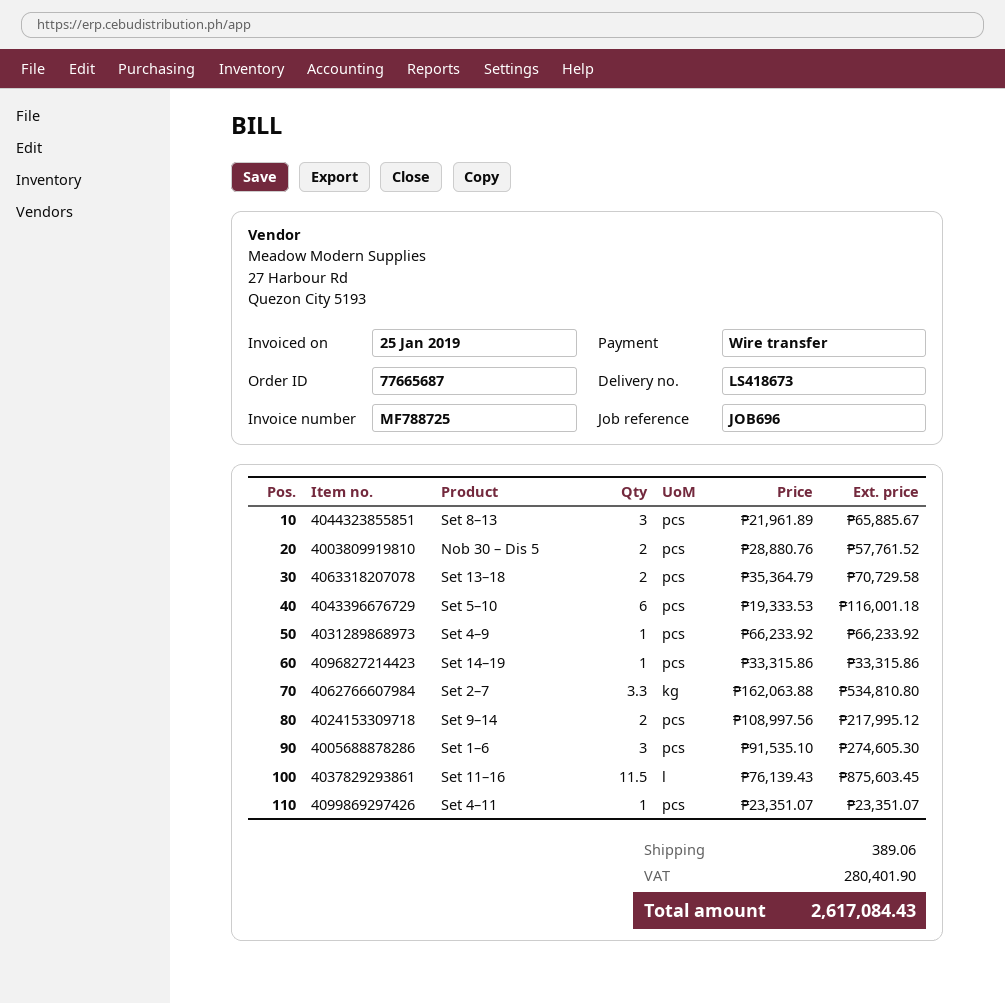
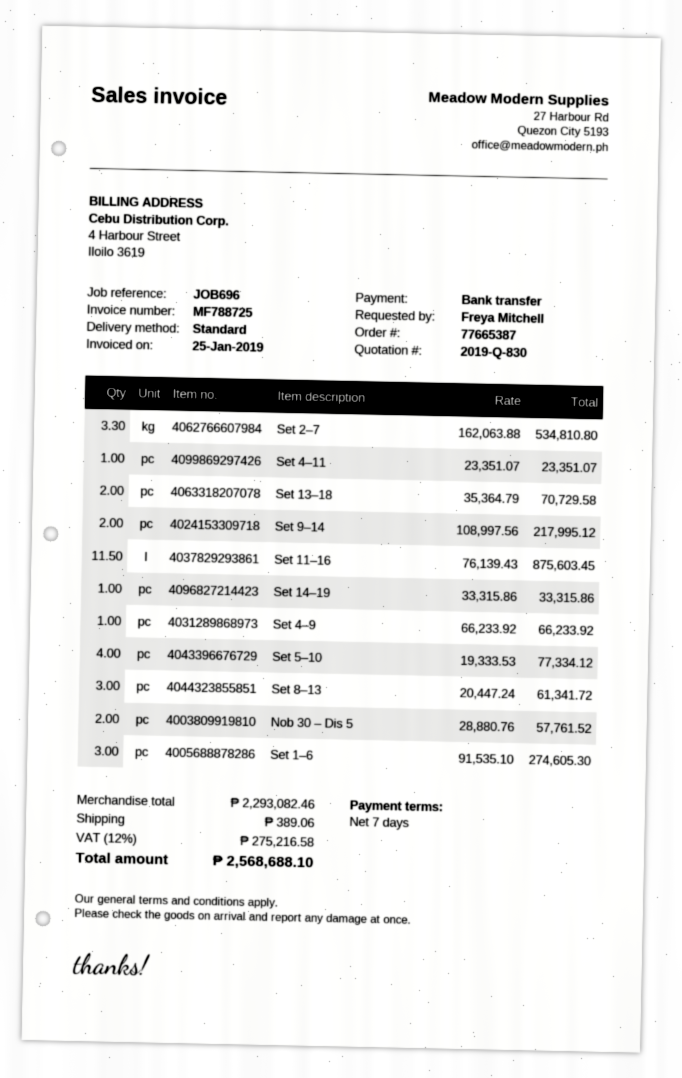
order number: 77665687 -> 77665387
Set 8–13: 3 x 21961.89 = 65885.67 -> 3 x 20447.24 = 61341.72
Set 5–10: 6 x 19333.53 = 116001.18 -> 4 x 19333.53 = 77334.12
tax: 280401.90 -> 275216.58
total: 2617084.43 -> 2568688.10

